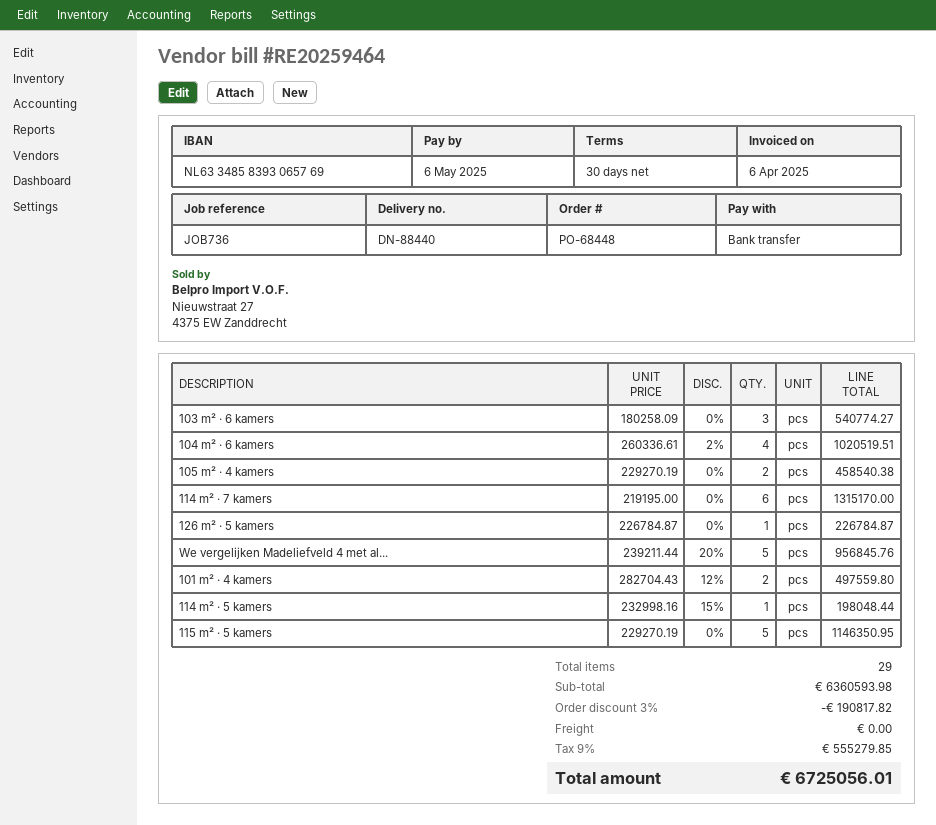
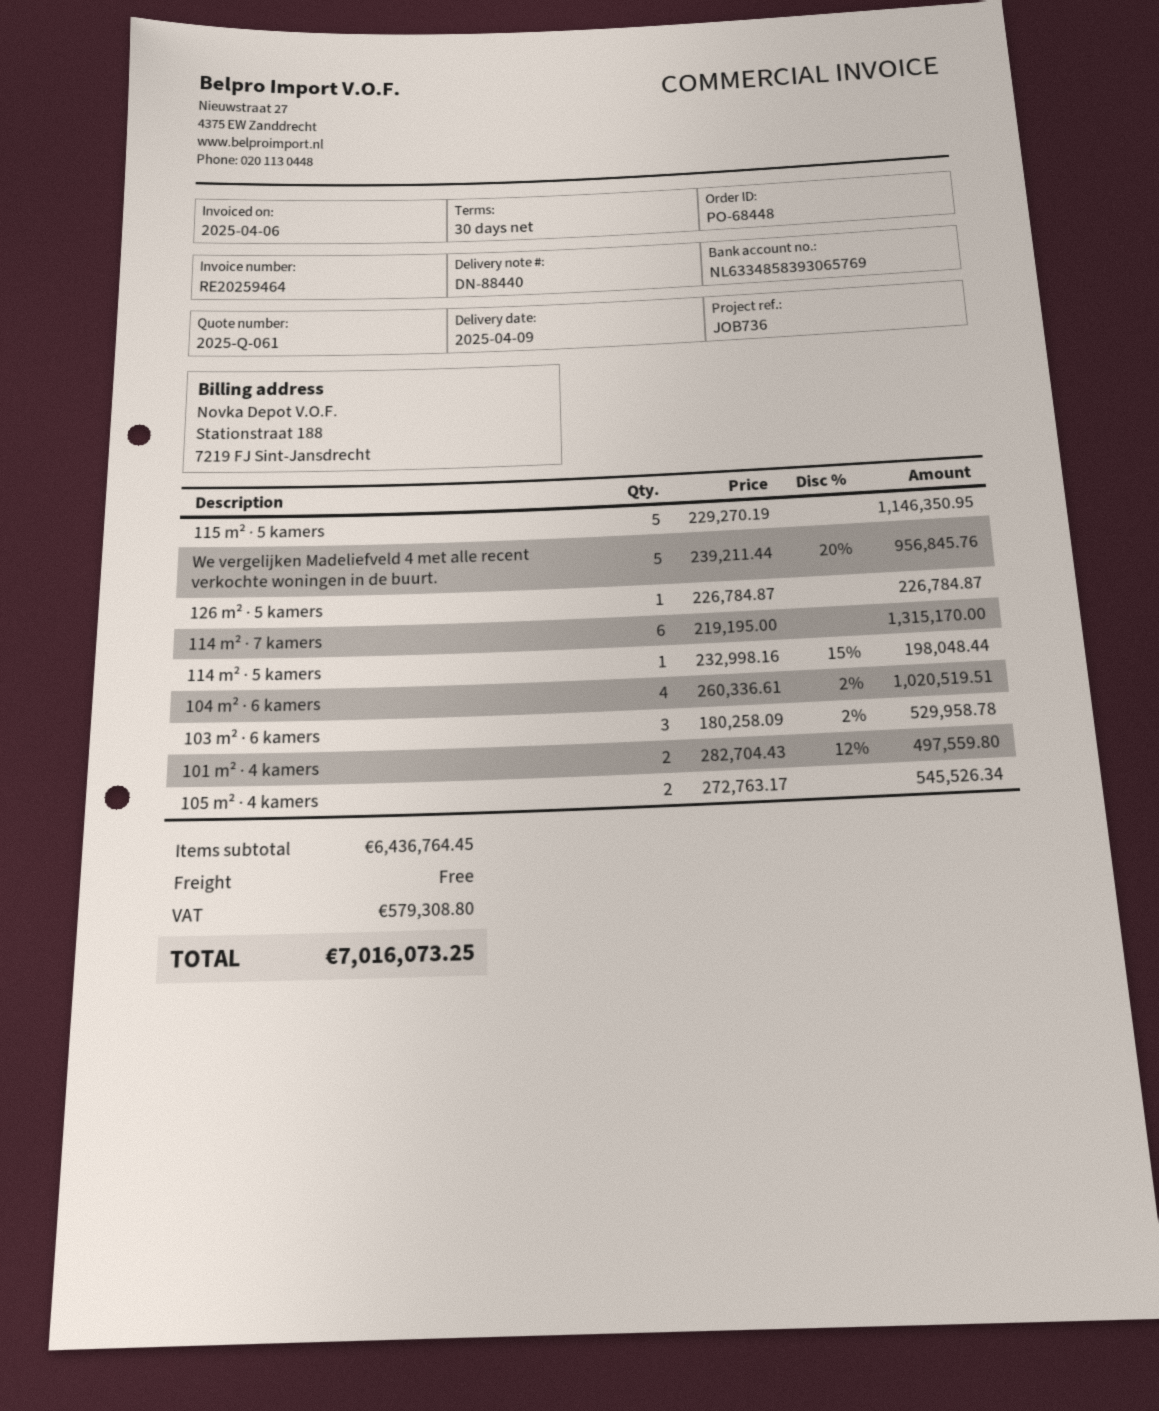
103 m² · 6 kamers: 3 x 180258.09 = 540774.27 -> 3 x 180258.09 - 2% = 529958.78
105 m² · 4 kamers: 2 x 229270.19 = 458540.38 -> 2 x 272763.17 = 545526.34
subtotal: 6360593.98 -> 6436764.45
discount: 3% = 190817.82 -> none
tax: 555279.85 -> 579308.80
total: 6725056.01 -> 7016073.25

